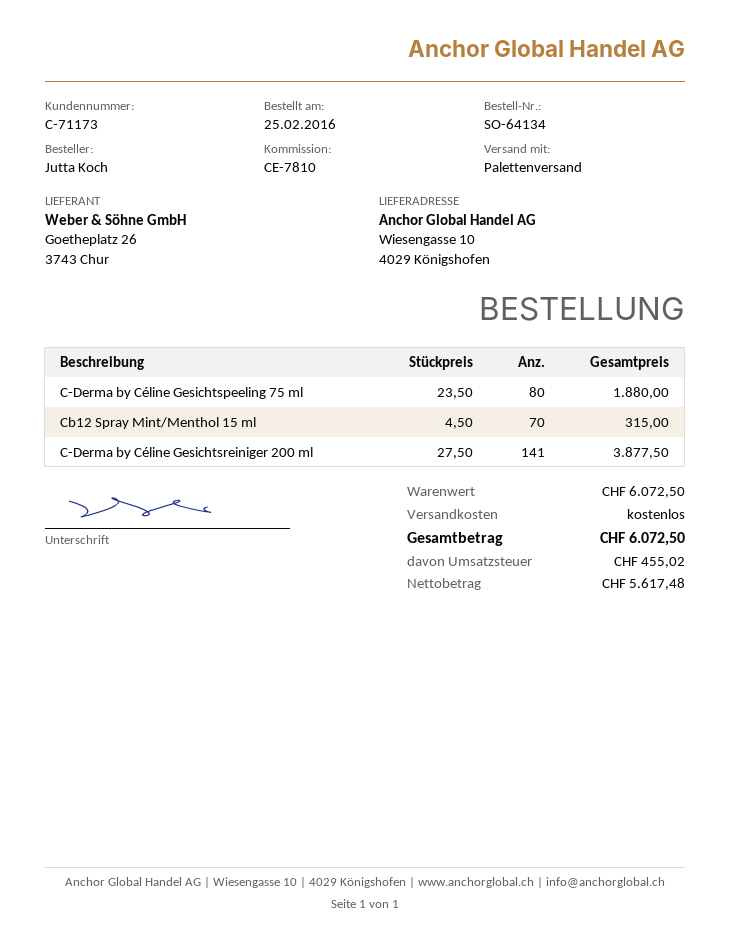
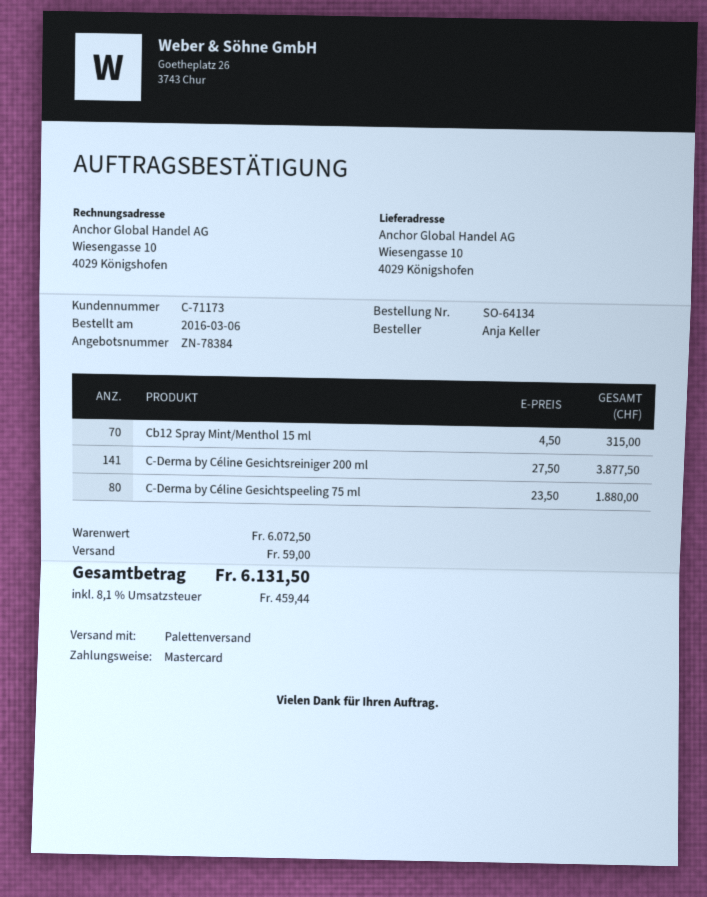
order date: 2016-02-25 -> 2016-03-06
ordered by: Jutta Koch -> Anja Keller
shipping: 0.00 -> 59.00
tax: 455.02 -> 459.44
total: 6072.50 -> 6131.50

